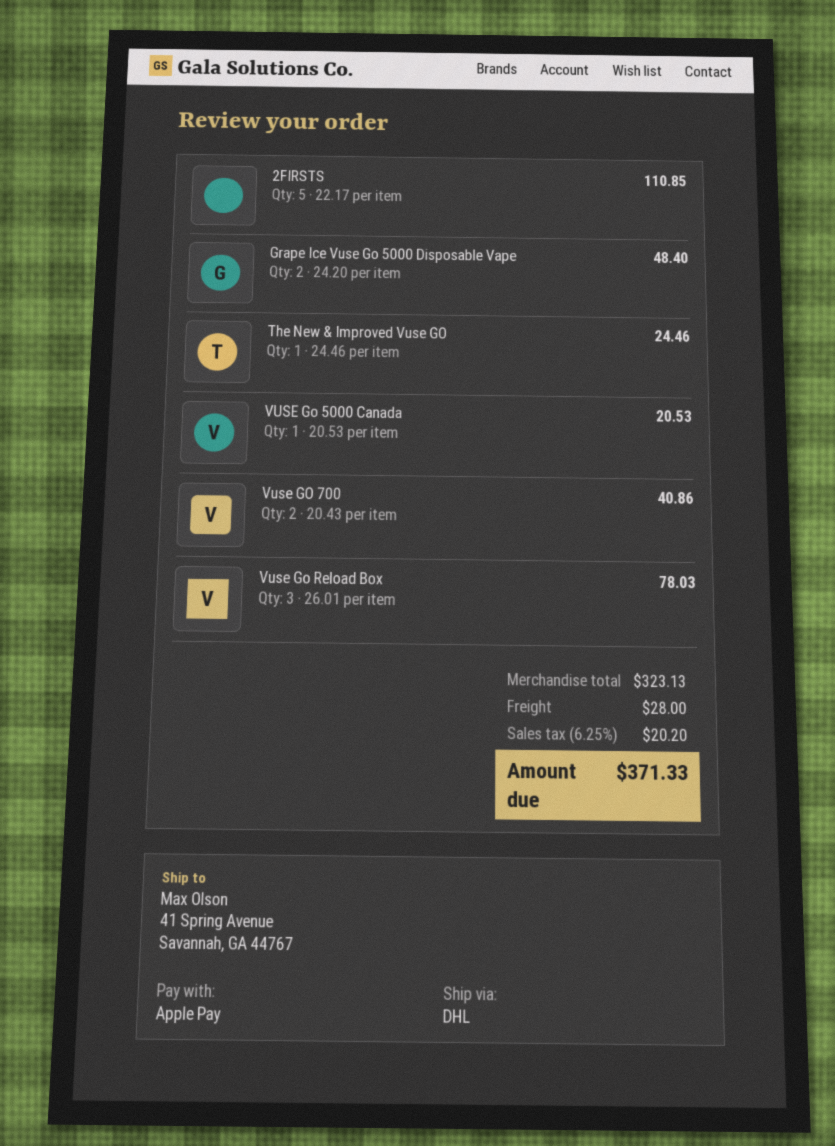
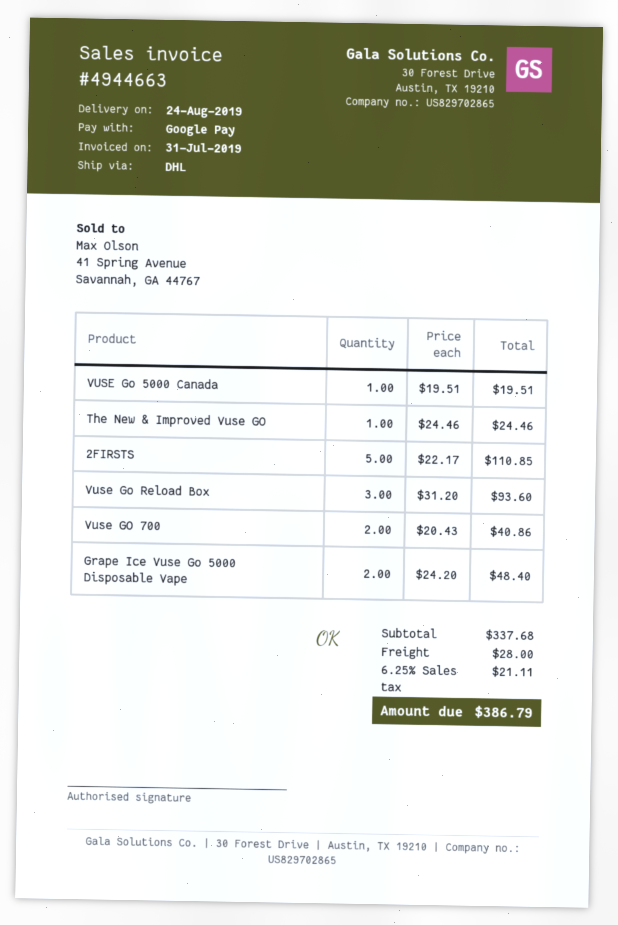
payment method: Apple Pay -> Google Pay
VUSE Go 5000 Canada: 1 x 20.53 = 20.53 -> 1 x 19.51 = 19.51
Vuse Go Reload Box: 3 x 26.01 = 78.03 -> 3 x 31.20 = 93.60
subtotal: 323.13 -> 337.68
tax: 6.25% = 20.20 -> 6.25% = 21.11
total: 371.33 -> 386.79

